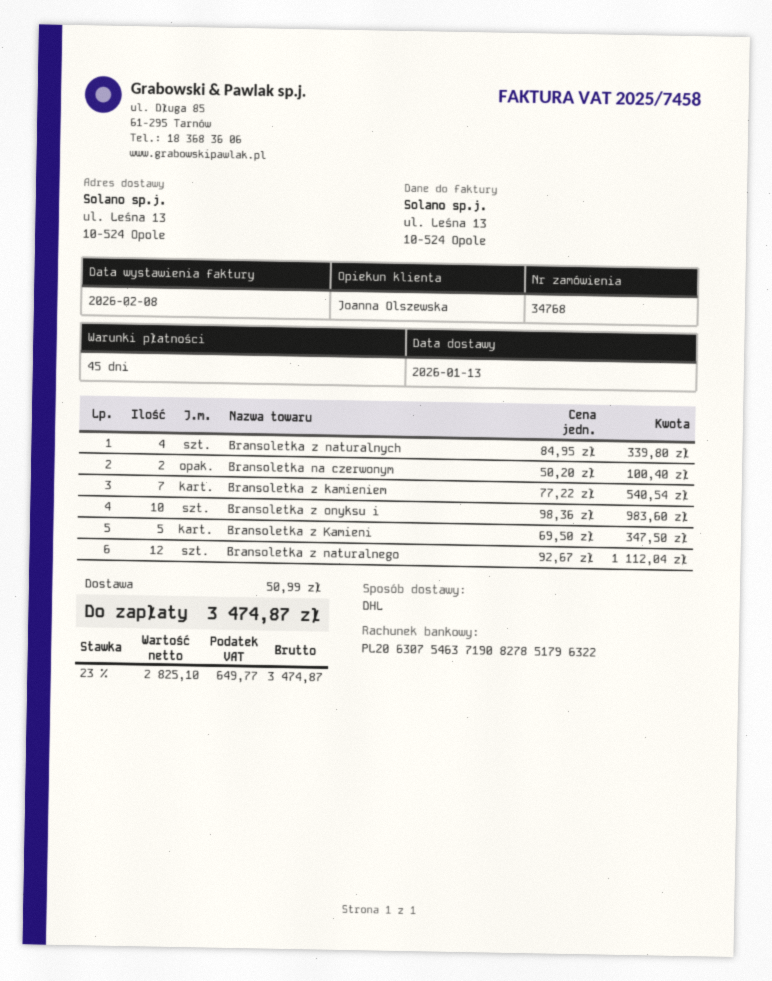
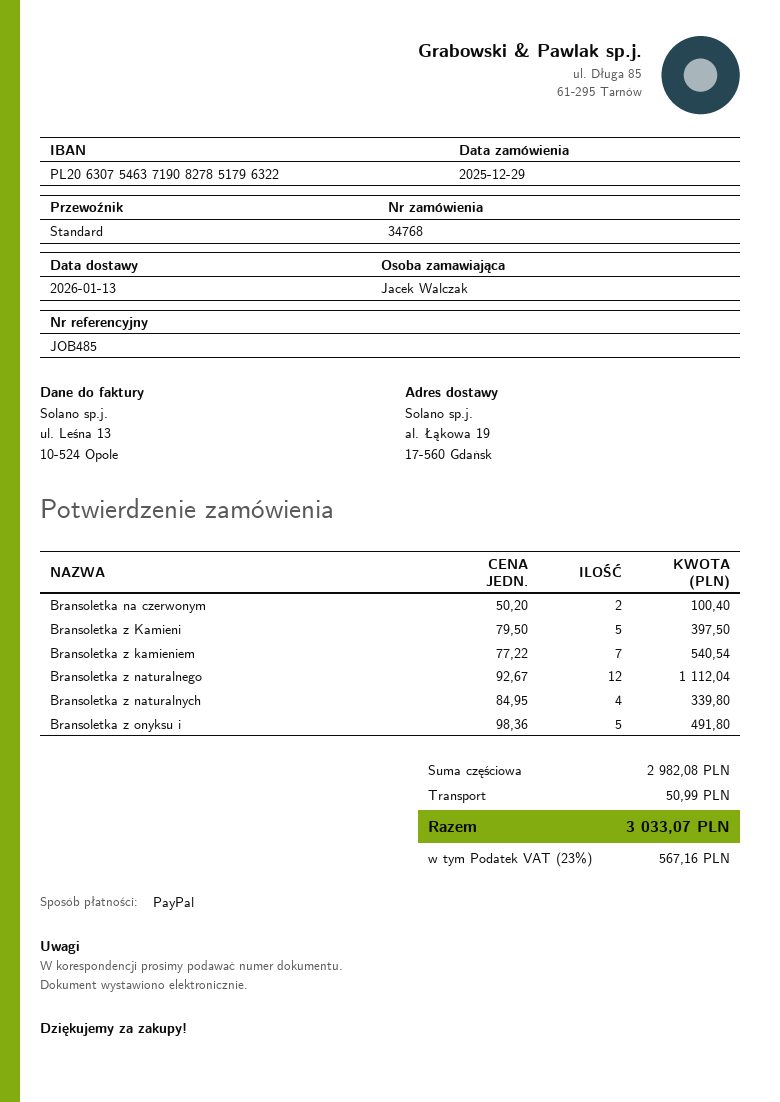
shipping method: DHL -> standard
ship to: ul. Leśna 13, 10-524 Opole -> al. Łąkowa 19, 17-560 Gdańsk
Bransoletka z onyksu i: 10 x 98.36 = 983.60 -> 5 x 98.36 = 491.80
Bransoletka z Kamieni: 5 x 69.50 = 347.50 -> 5 x 79.50 = 397.50
tax: 23% = 649.77 -> 23% = 567.16
total: 3474.87 -> 3033.07

